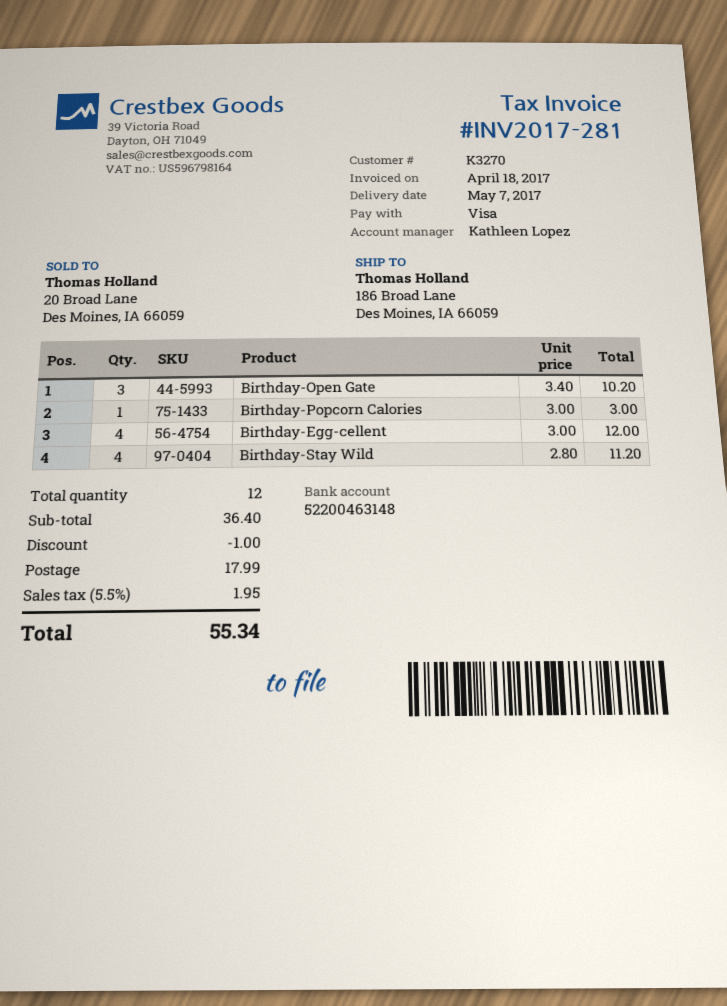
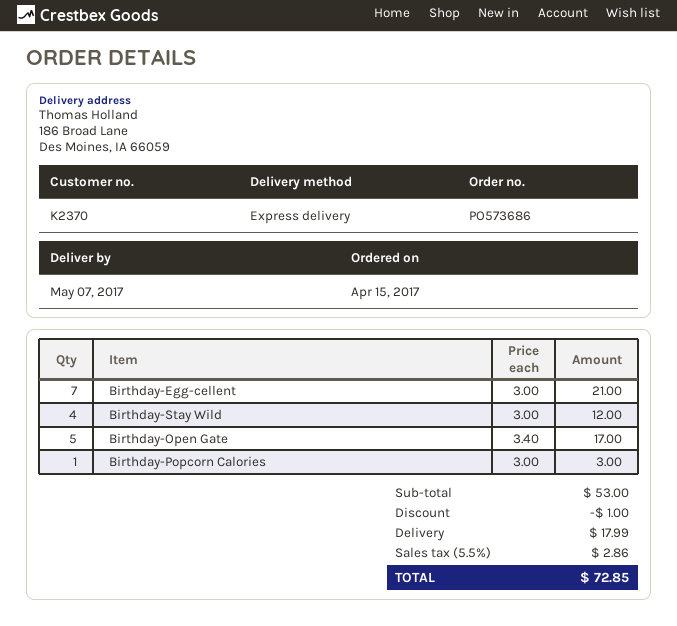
customer number: K3270 -> K2370
Birthday-Open Gate: 3 x 3.40 = 10.20 -> 5 x 3.40 = 17.00
Birthday-Egg-cellent: 4 x 3.00 = 12.00 -> 7 x 3.00 = 21.00
Birthday-Stay Wild: 4 x 2.80 = 11.20 -> 4 x 3.00 = 12.00
subtotal: 36.40 -> 53.00
tax: 5.5% = 1.95 -> 5.5% = 2.86
total: 55.34 -> 72.85

